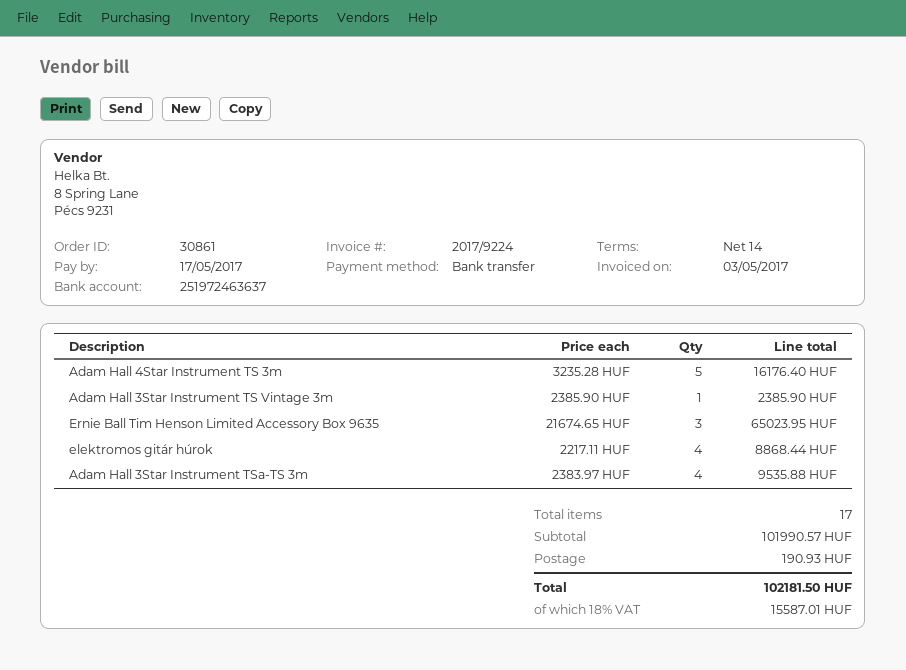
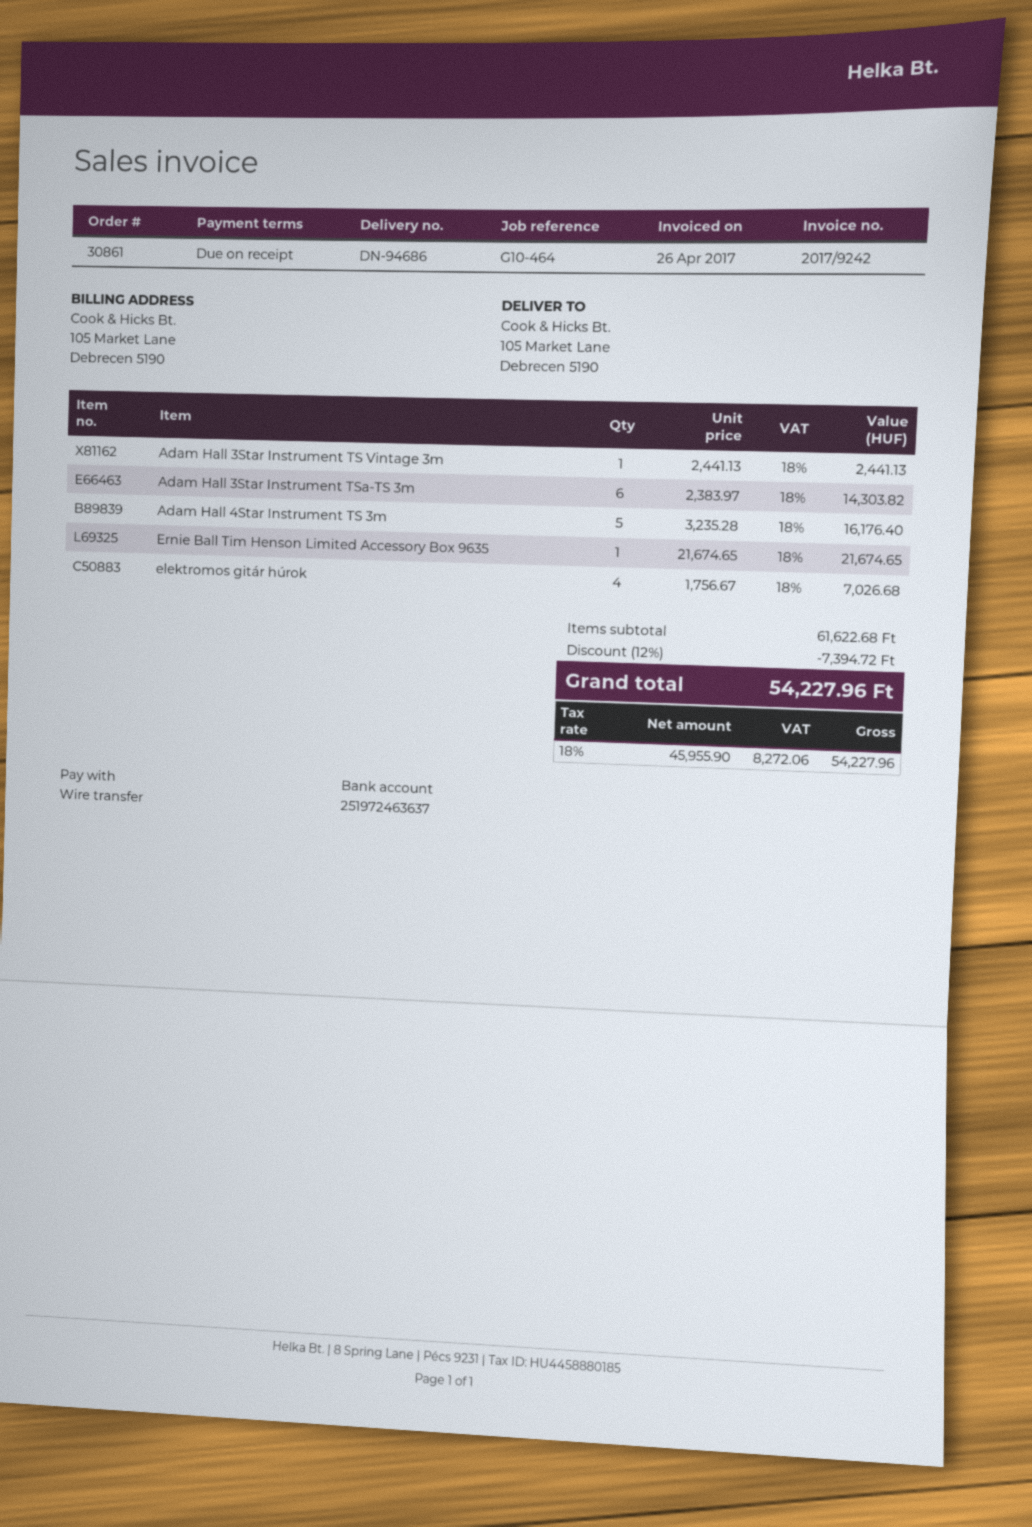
invoice number: 2017/9224 -> 2017/9242
invoice date: 2017-05-03 -> 2017-04-26
payment terms: 14 days -> on receipt
Adam Hall 3Star Instrument TS Vintage 3m: 1 x 2385.90 = 2385.90 -> 1 x 2441.13 = 2441.13
Ernie Ball Tim Henson Limited Accessory Box 9635: 3 x 21674.65 = 65023.95 -> 1 x 21674.65 = 21674.65
elektromos gitár húrok: 4 x 2217.11 = 8868.44 -> 4 x 1756.67 = 7026.68
Adam Hall 3Star Instrument TSa-TS 3m: 4 x 2383.97 = 9535.88 -> 6 x 2383.97 = 14303.82
subtotal: 101990.57 -> 61622.68
discount: none -> 12% = 7394.72
shipping: 190.93 -> none
tax: 18% = 15587.01 -> 18% = 8272.06
total: 102181.50 -> 54227.96

